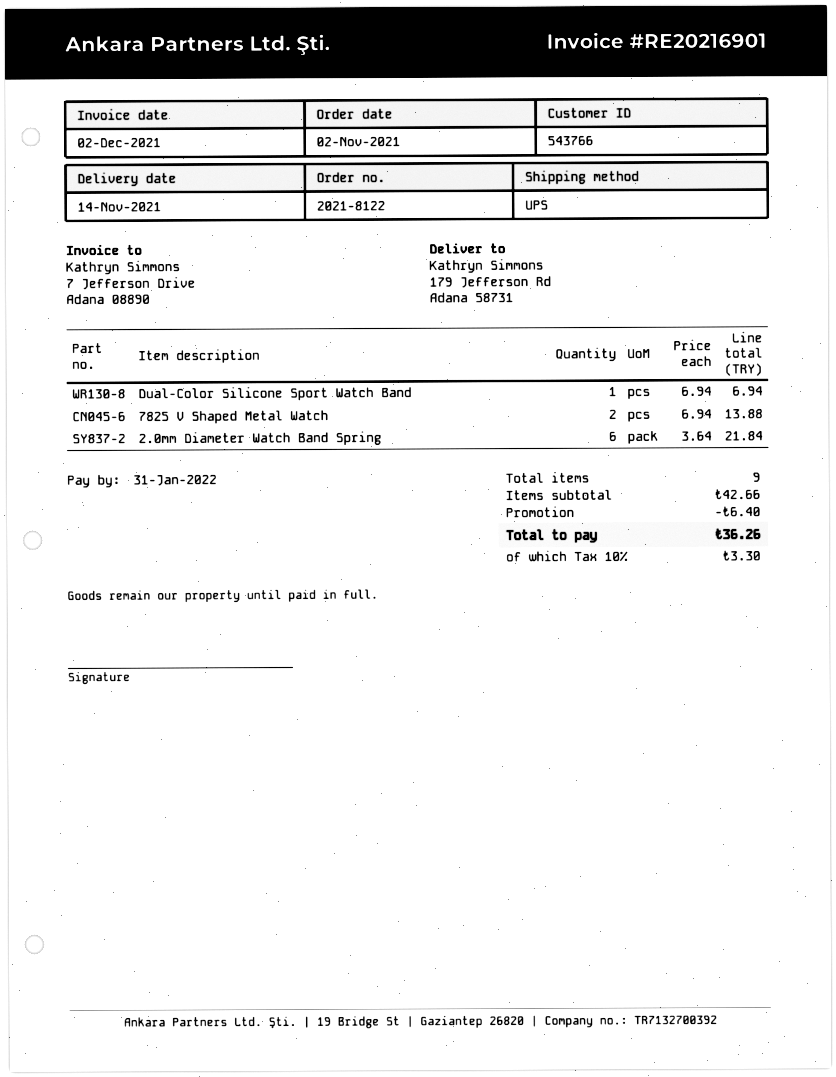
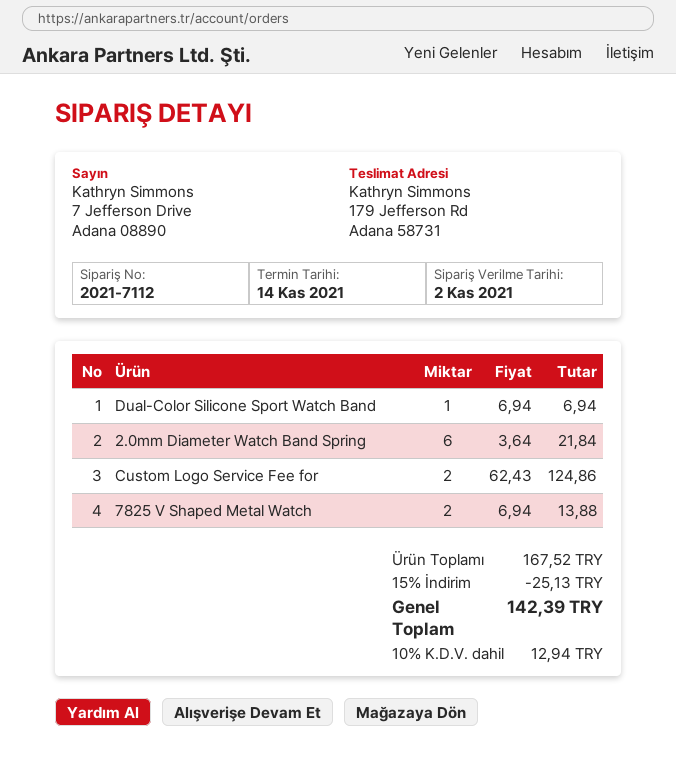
order number: 2021-8122 -> 2021-7112
Custom Logo Service Fee for: none -> 2 x 62.43 = 124.86
subtotal: 42.66 -> 167.52
discount: 6.40 -> 25.13
tax: 10% = 3.30 -> 10% = 12.94
total: 36.26 -> 142.39

